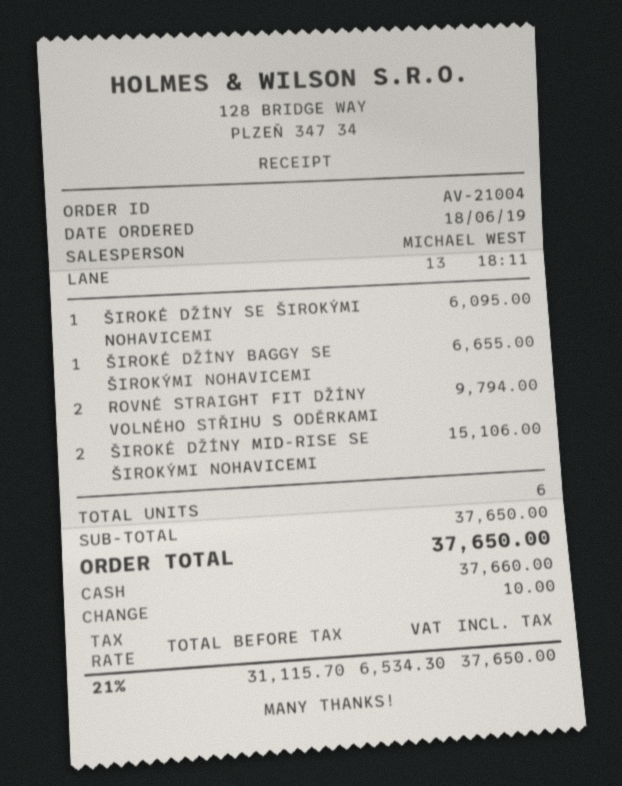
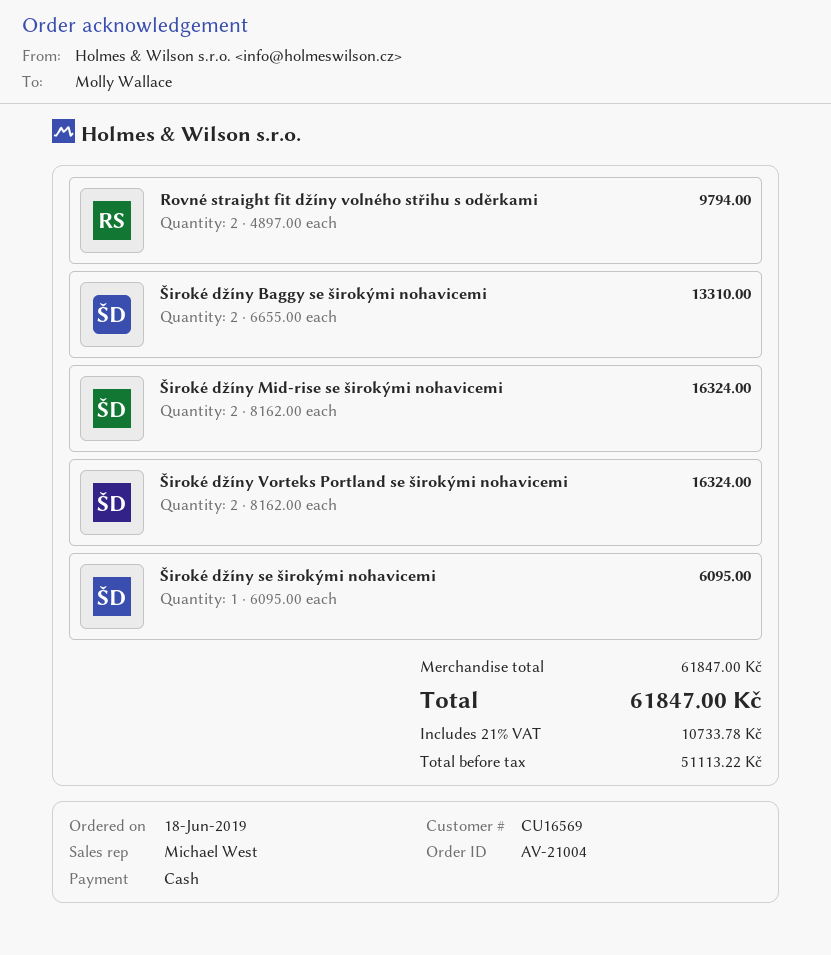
ŠIROKÉ DŽÍNY BAGGY SE ŠIROKÝMI NOHAVICEMI: 1 for 6655.00 -> 2 for 13310.00
ŠIROKÉ DŽÍNY MID-RISE SE ŠIROKÝMI NOHAVICEMI: 2 for 15106.00 -> 2 for 16324.00
Široké džíny Vorteks Portland se širokými nohavicemi: none -> 2 for 16324.00
subtotal: 37650.00 -> 61847.00
net: 31115.70 -> 51113.22
tax: 21% = 6534.30 -> 21% = 10733.78
total: 37650.00 -> 61847.00

